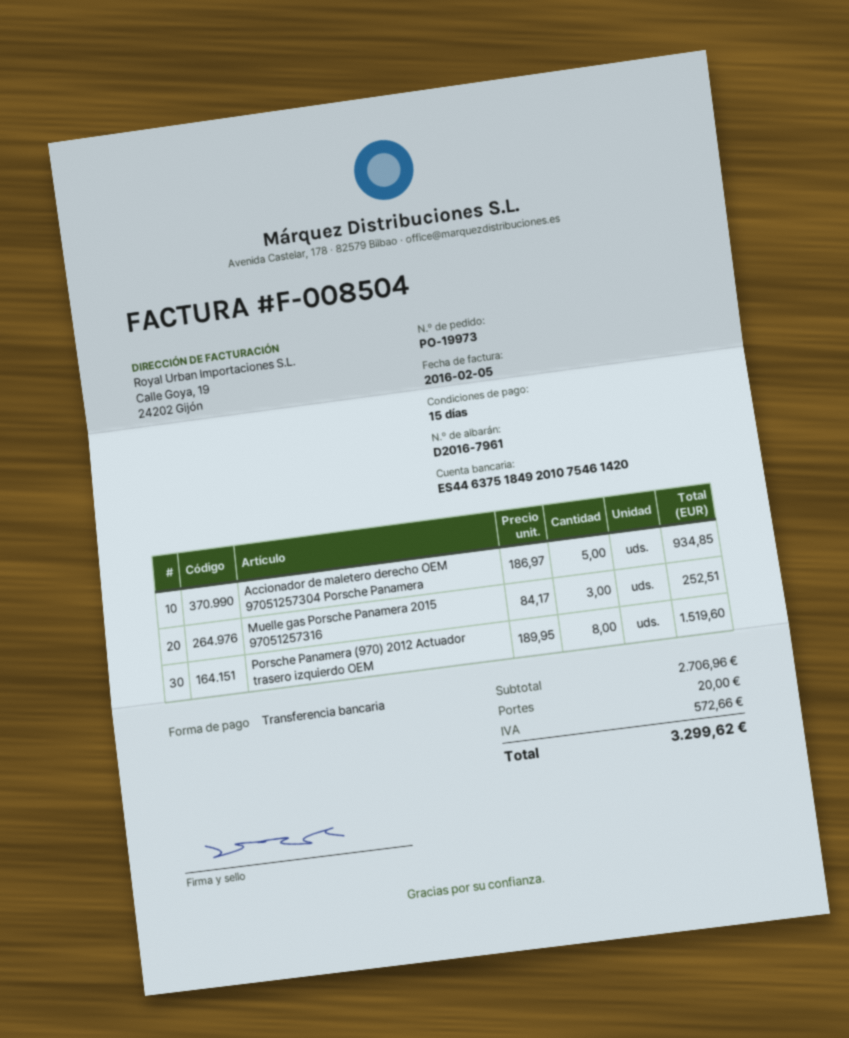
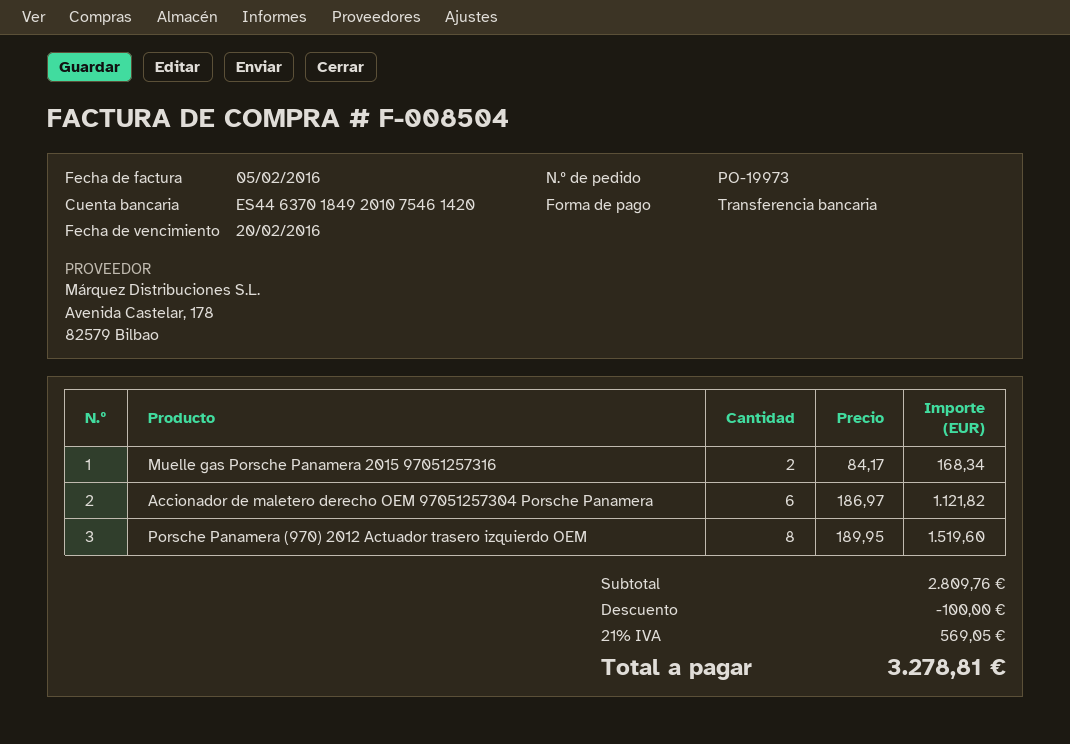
bank account: ES4463751849201075461420 -> ES4463701849201075461420
Accionador de maletero derecho OEM 97051257304 Porsche Panamera: 5 x 186.97 = 934.85 -> 6 x 186.97 = 1121.82
Muelle gas Porsche Panamera 2015 97051257316: 3 x 84.17 = 252.51 -> 2 x 84.17 = 168.34
subtotal: 2706.96 -> 2809.76
discount: none -> 100.00
shipping: 20.00 -> none
tax: 572.66 -> 569.05
total: 3299.62 -> 3278.81

